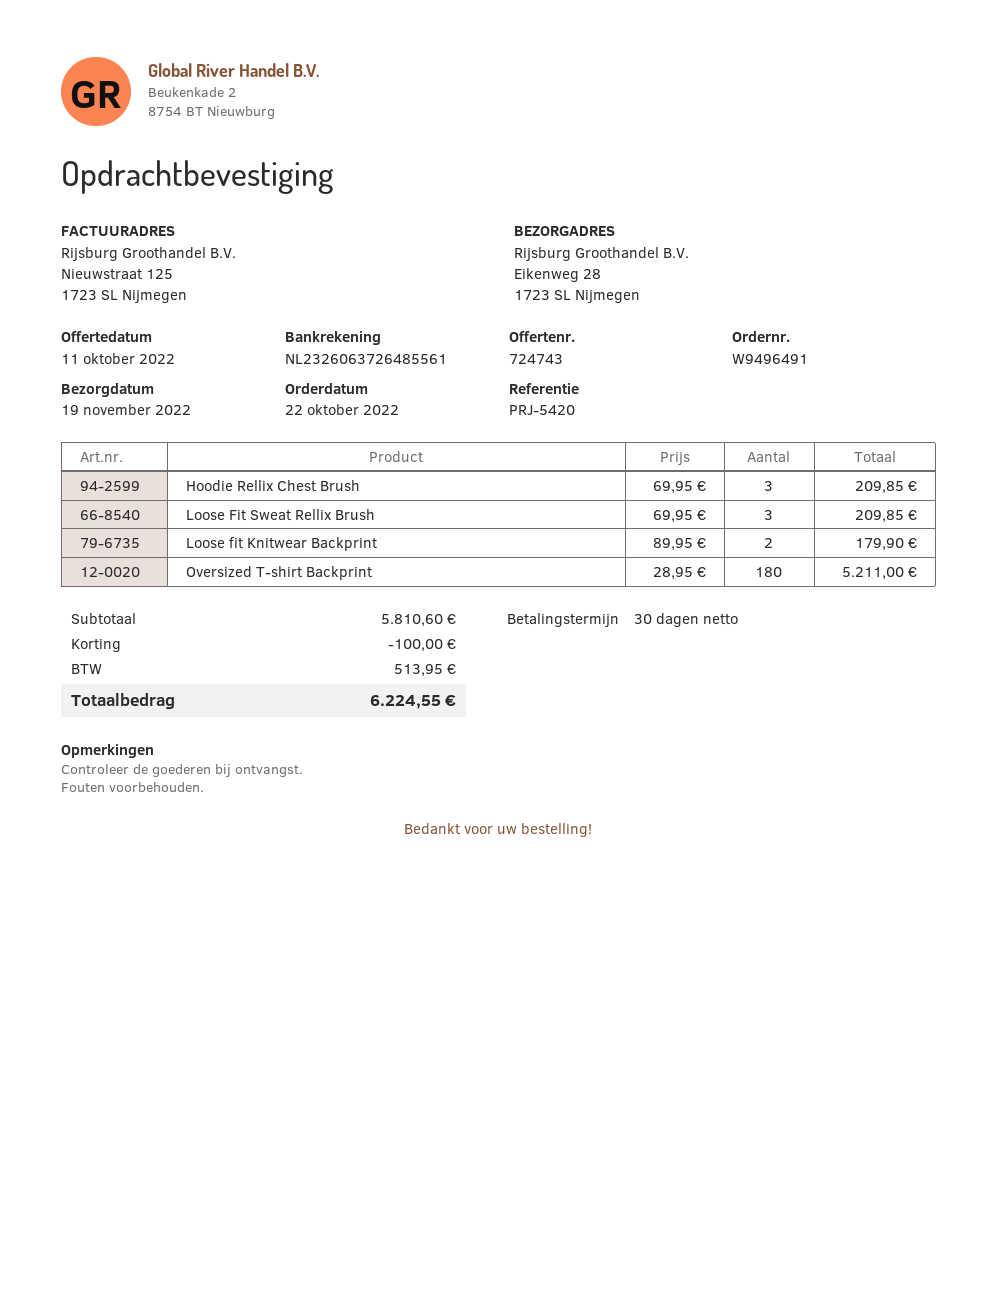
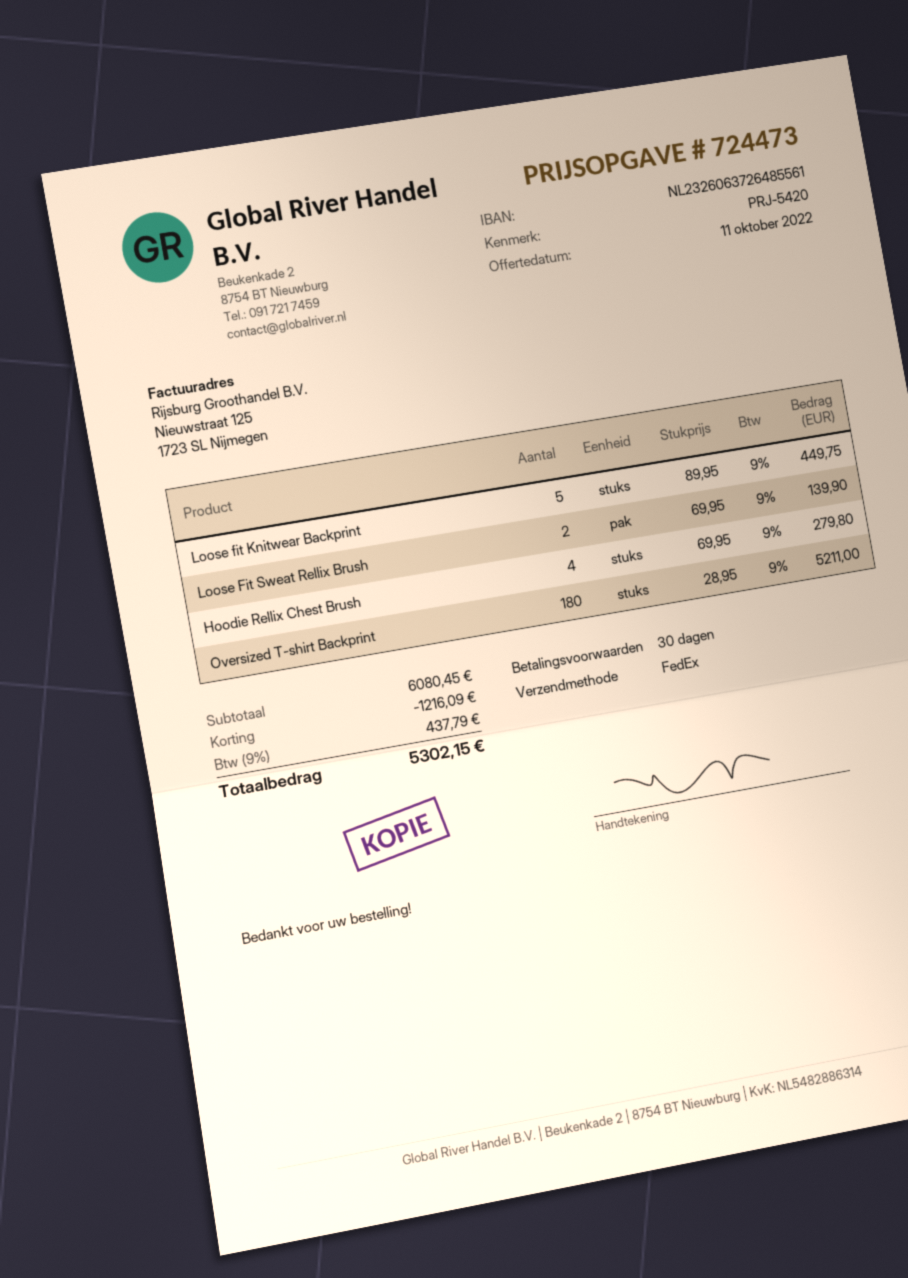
quote number: 724743 -> 724473
Hoodie Rellix Chest Brush: 3 x 69.95 = 209.85 -> 4 x 69.95 = 279.80
Loose Fit Sweat Rellix Brush: 3 x 69.95 = 209.85 -> 2 x 69.95 = 139.90
Loose fit Knitwear Backprint: 2 x 89.95 = 179.90 -> 5 x 89.95 = 449.75
subtotal: 5810.60 -> 6080.45
discount: 100.00 -> 1216.09
tax: 513.95 -> 437.79
total: 6224.55 -> 5302.15

